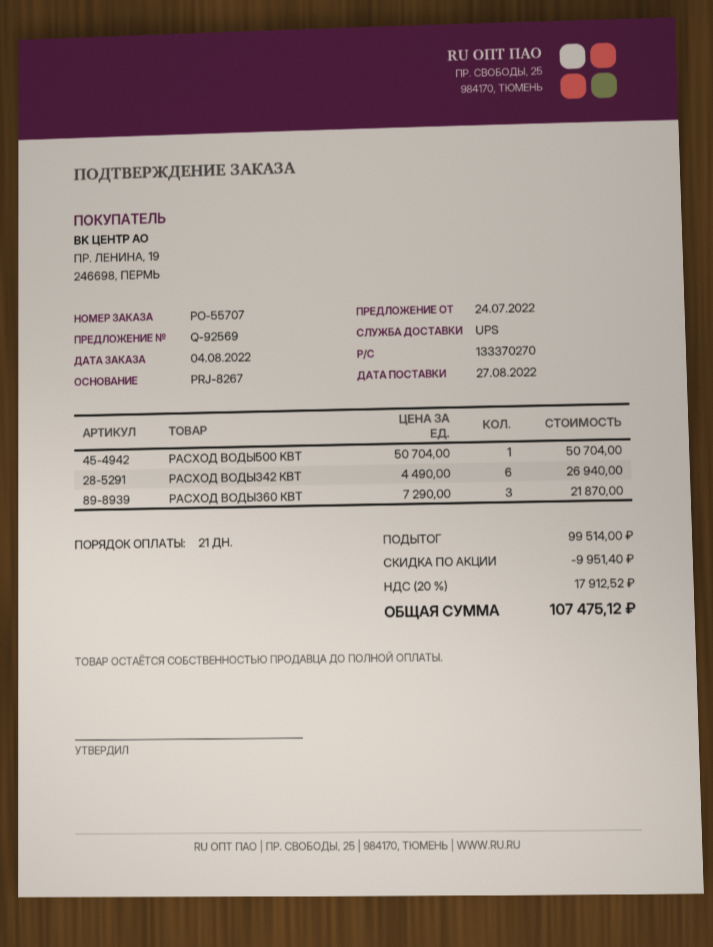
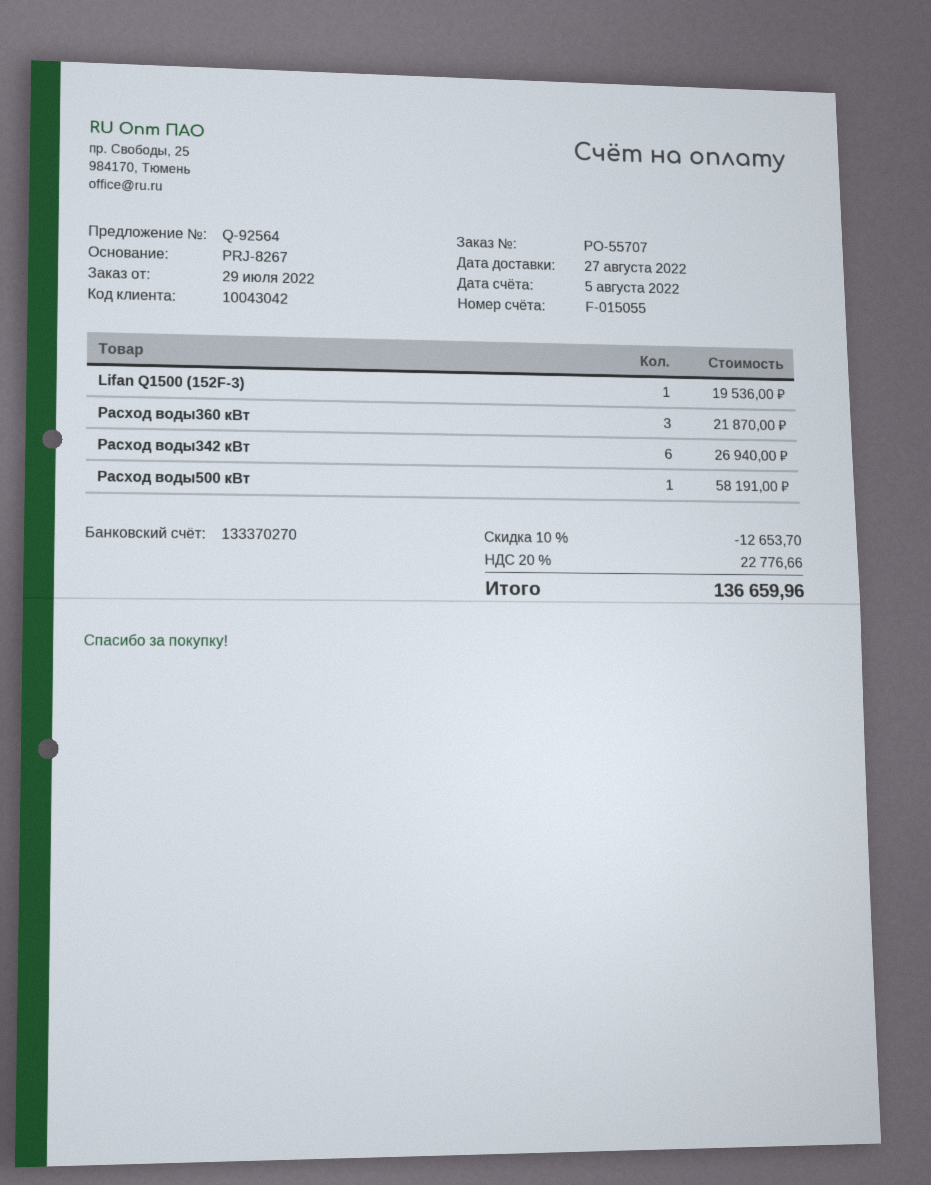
quote number: Q-92569 -> Q-92564
order date: 2022-08-04 -> 2022-07-29
РАСХОД ВОДЫ500 КВТ: 1 for 50704.00 -> 1 for 58191.00
Lifan Q1500 (152F-3): none -> 1 for 19536.00
discount: 9951.40 -> 12653.70
tax: 20% = 17912.52 -> 20% = 22776.66
total: 107475.12 -> 136659.96

